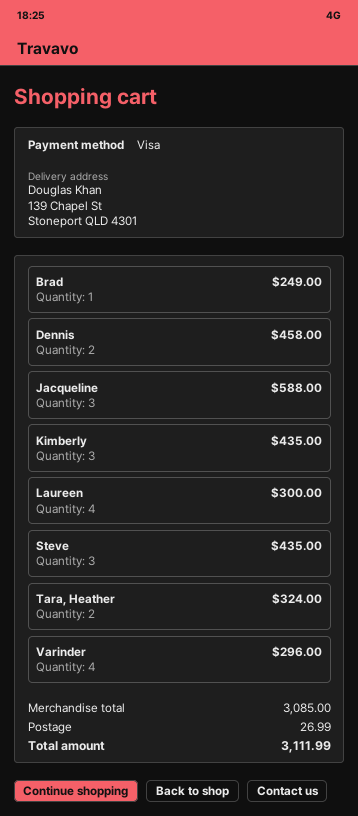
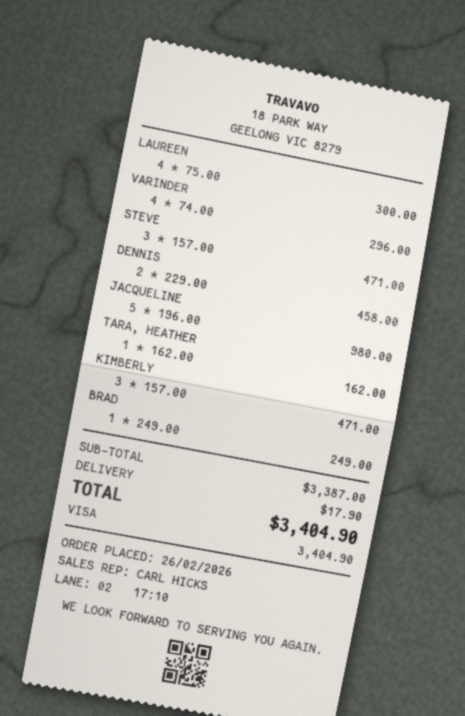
Jacqueline: 3 for 588.00 -> 5 for 980.00
Kimberly: 3 for 435.00 -> 3 for 471.00
Steve: 3 for 435.00 -> 3 for 471.00
Tara, Heather: 2 for 324.00 -> 1 for 162.00
subtotal: 3085.00 -> 3387.00
shipping: 26.99 -> 17.90
total: 3111.99 -> 3404.90

